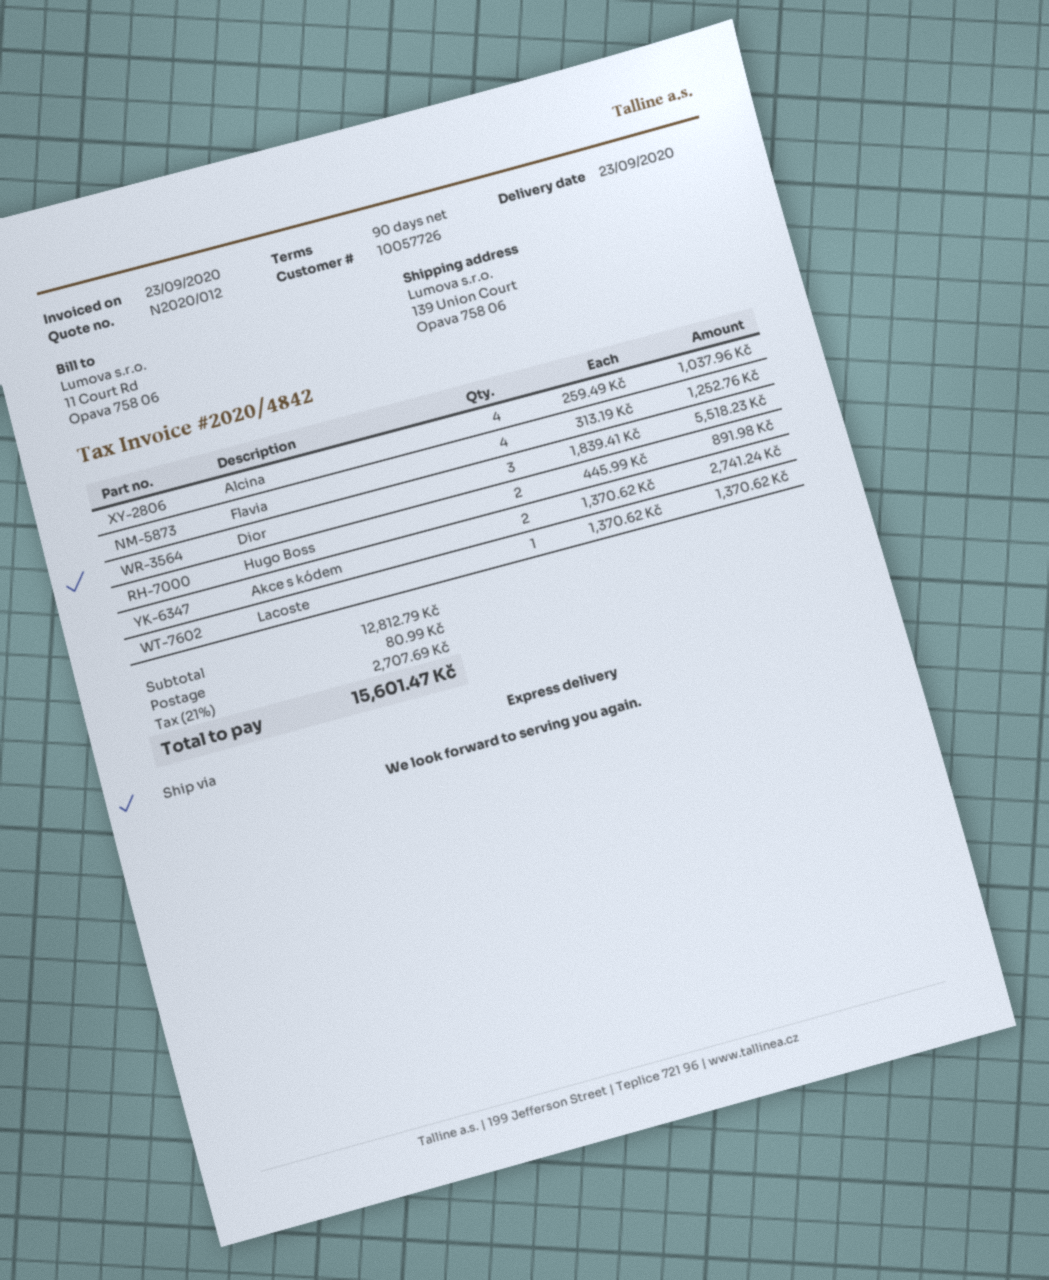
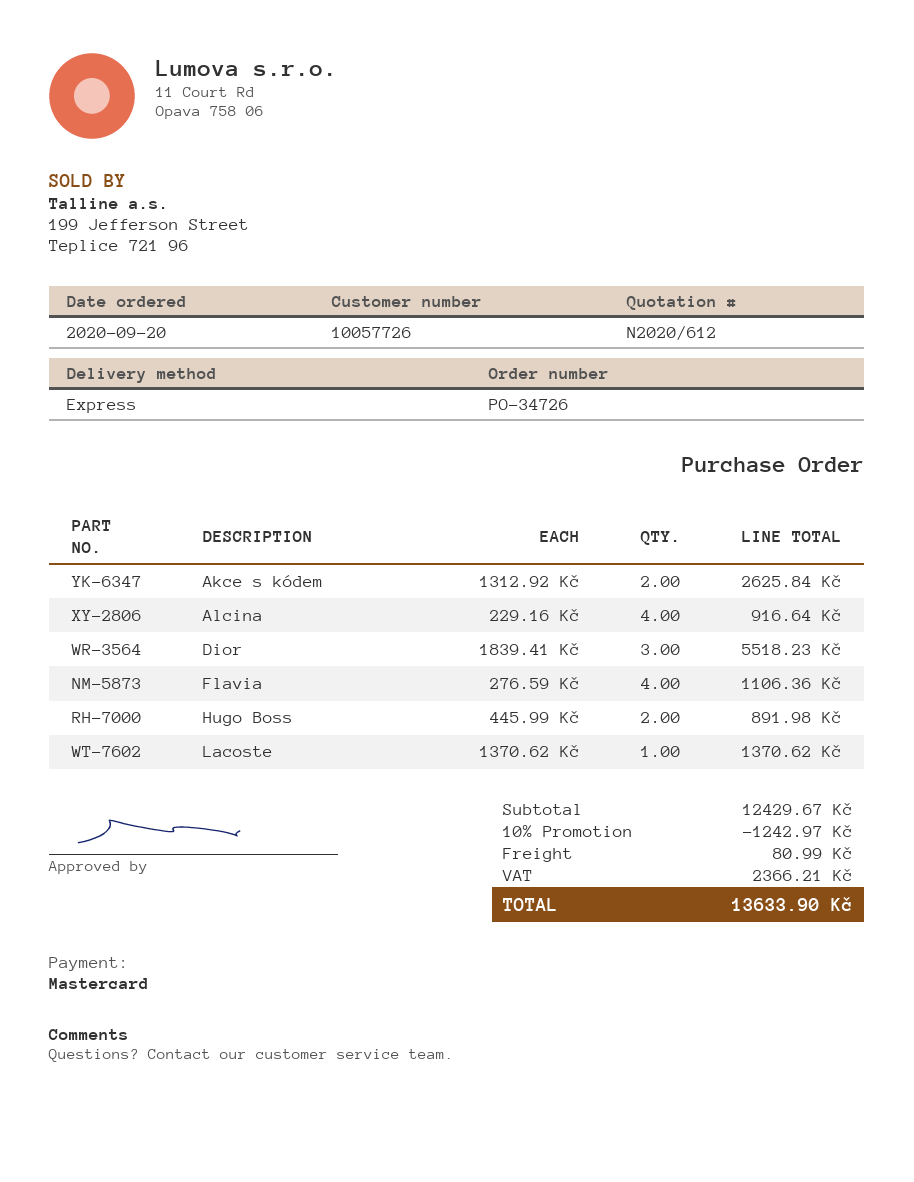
quote number: N2020/012 -> N2020/612
Alcina: 4 x 259.49 = 1037.96 -> 4 x 229.16 = 916.64
Flavia: 4 x 313.19 = 1252.76 -> 4 x 276.59 = 1106.36
Akce s kódem: 2 x 1370.62 = 2741.24 -> 2 x 1312.92 = 2625.84
subtotal: 12812.79 -> 12429.67
discount: none -> 10% = 1242.97
tax: 2707.69 -> 2366.21
total: 15601.47 -> 13633.90

